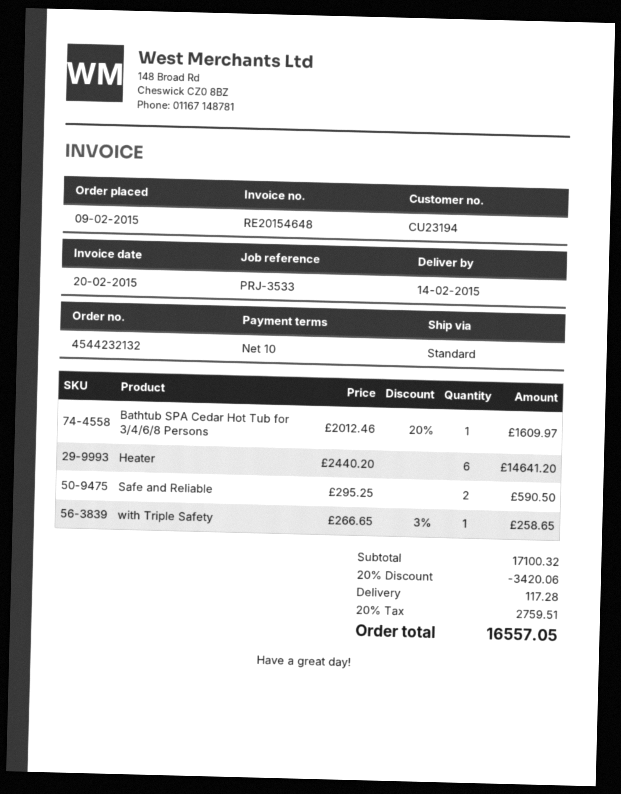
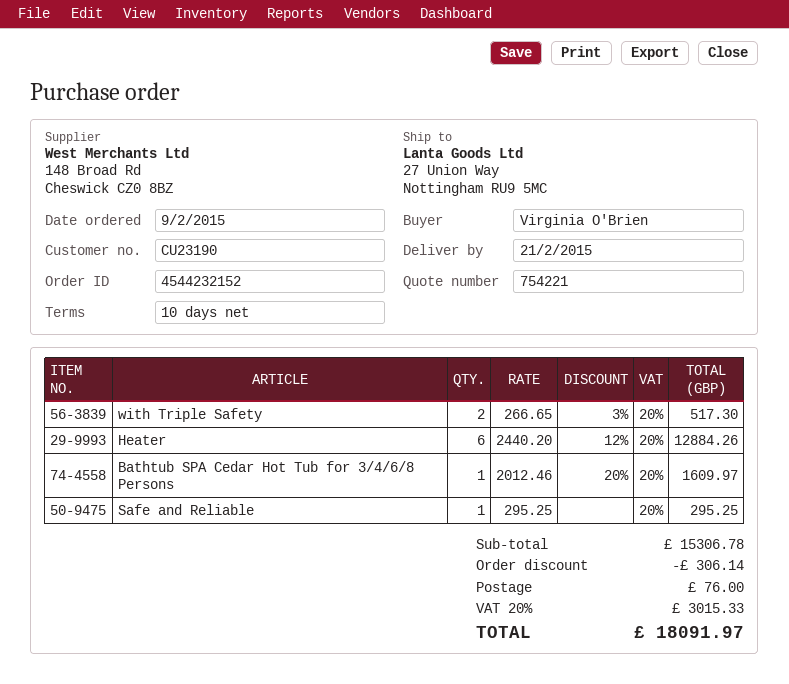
order number: 4544232132 -> 4544232152
delivery date: 2015-02-14 -> 2015-02-21
customer number: CU23194 -> CU23190
Heater: 6 x 2440.20 = 14641.20 -> 6 x 2440.20 - 12% = 12884.26
Safe and Reliable: 2 x 295.25 = 590.50 -> 1 x 295.25 = 295.25
with Triple Safety: 1 x 266.65 - 3% = 258.65 -> 2 x 266.65 - 3% = 517.30
subtotal: 17100.32 -> 15306.78
discount: 3420.06 -> 306.14
shipping: 117.28 -> 76.00
tax: 20% = 2759.51 -> 20% = 3015.33
total: 16557.05 -> 18091.97

